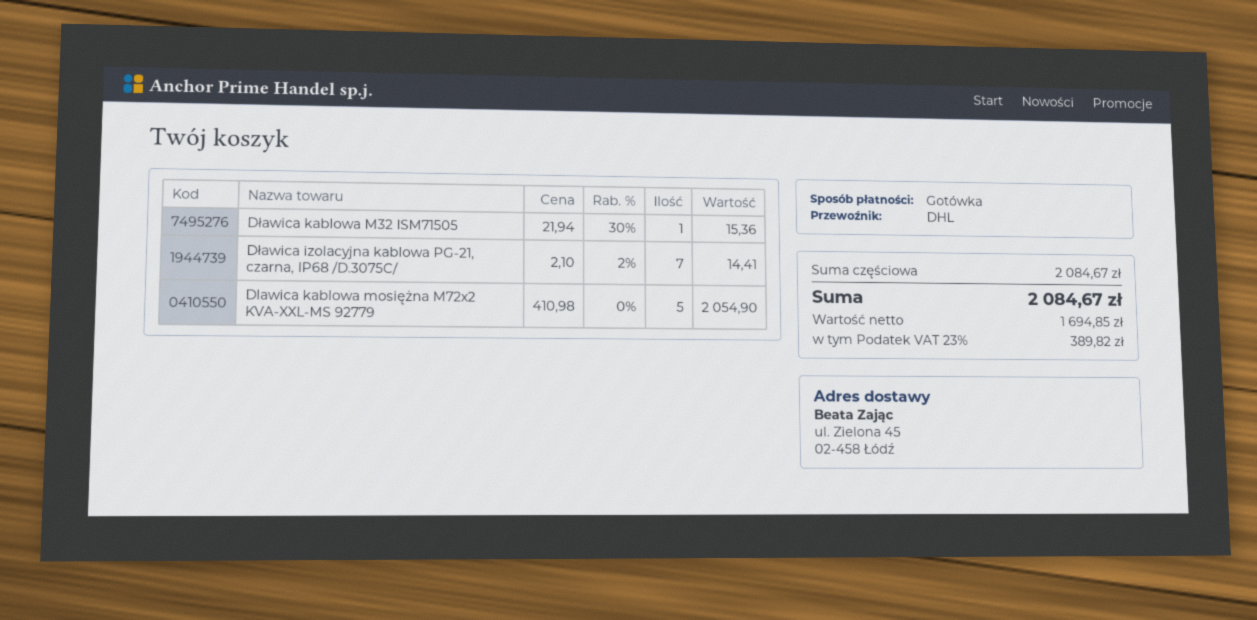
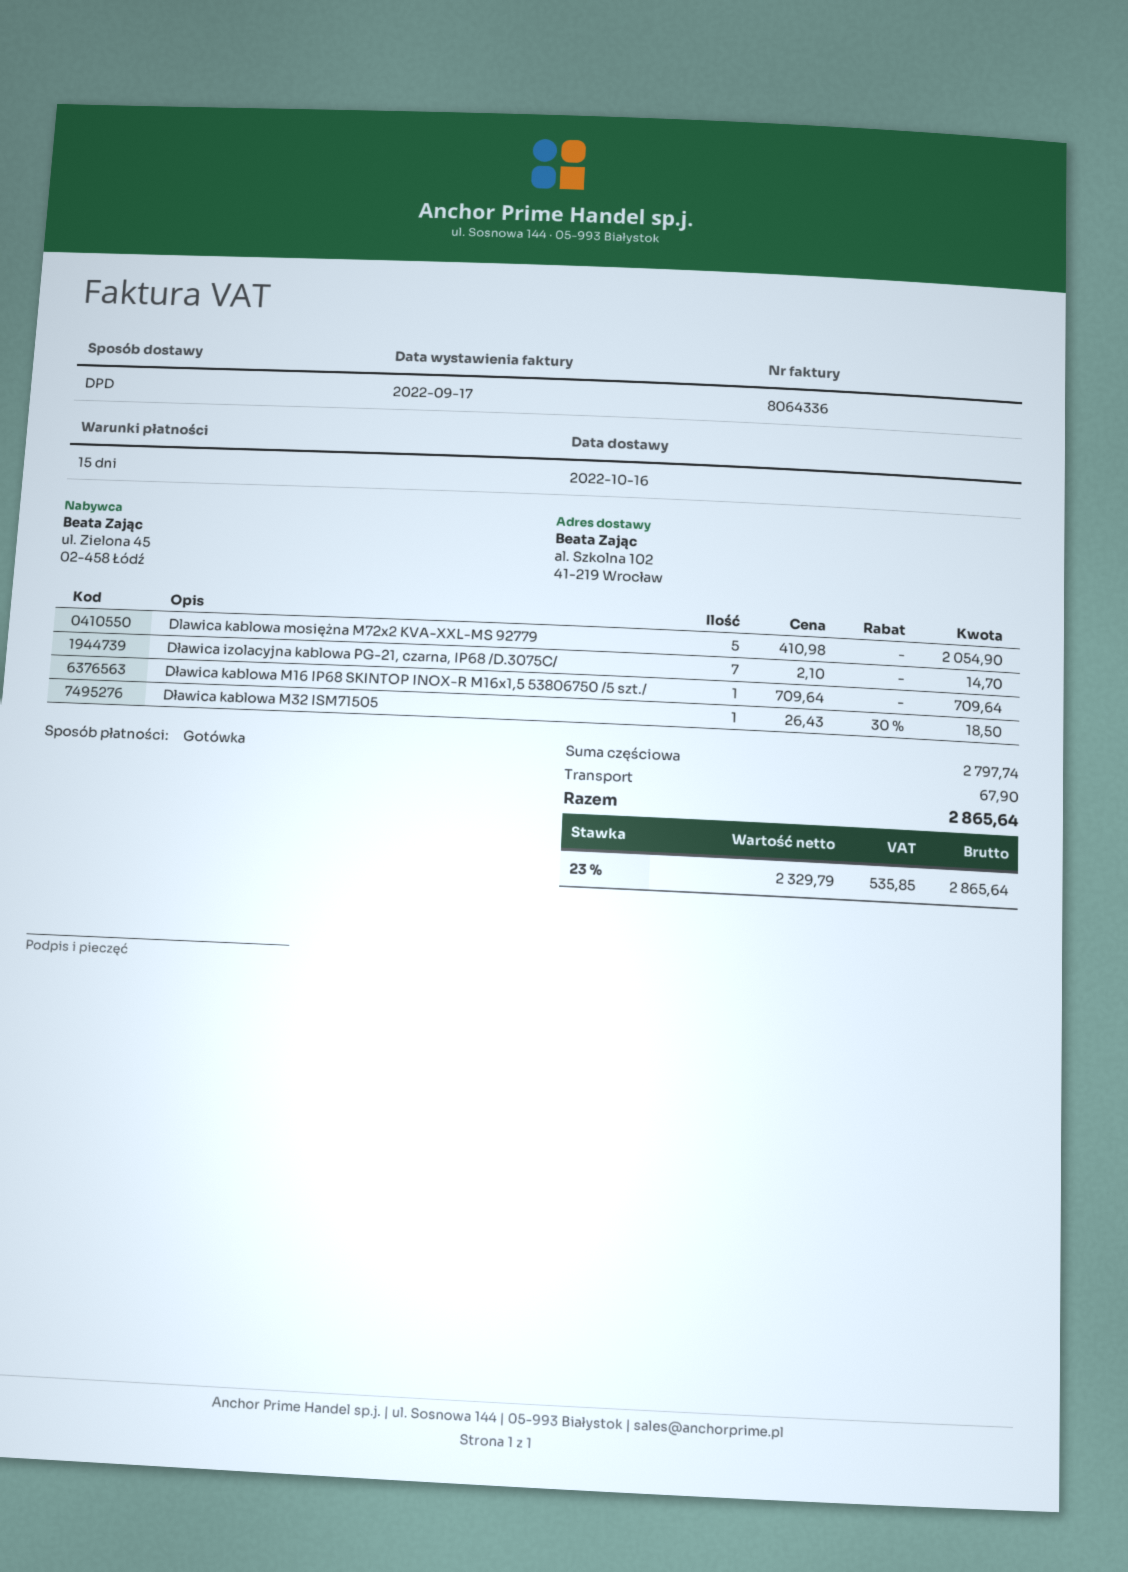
shipping method: DHL -> DPD
ship to: ul. Zielona 45, 02-458 Łódź -> al. Szkolna 102, 41-219 Wrocław
Dławica kablowa M32 ISM71505: 1 x 21.94 - 30% = 15.36 -> 1 x 26.43 - 30% = 18.50
Dławica izolacyjna kablowa PG-21, czarna, IP68 /D.3075C/: 7 x 2.10 - 2% = 14.41 -> 7 x 2.10 = 14.70
Dławica kablowa M16 IP68 SKINTOP INOX-R M16x1,5 53806750 /5 szt./: none -> 1 x 709.64 = 709.64
subtotal: 2084.67 -> 2797.74
shipping: none -> 67.90
net: 1694.85 -> 2329.79
tax: 23% = 389.82 -> 23% = 535.85
total: 2084.67 -> 2865.64

